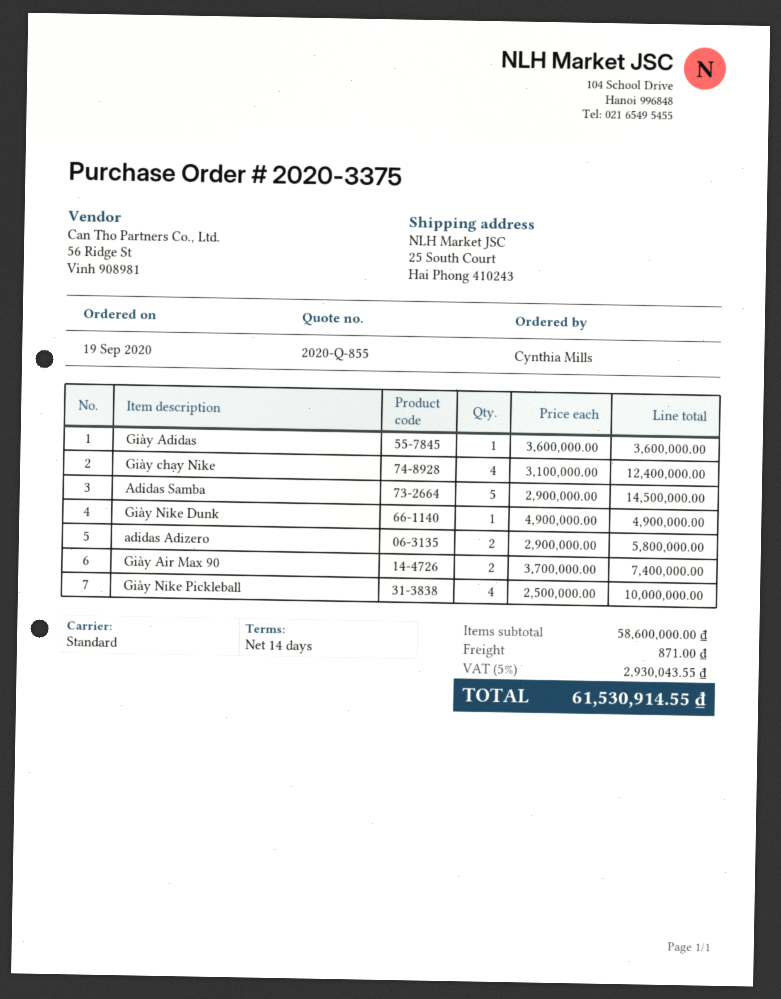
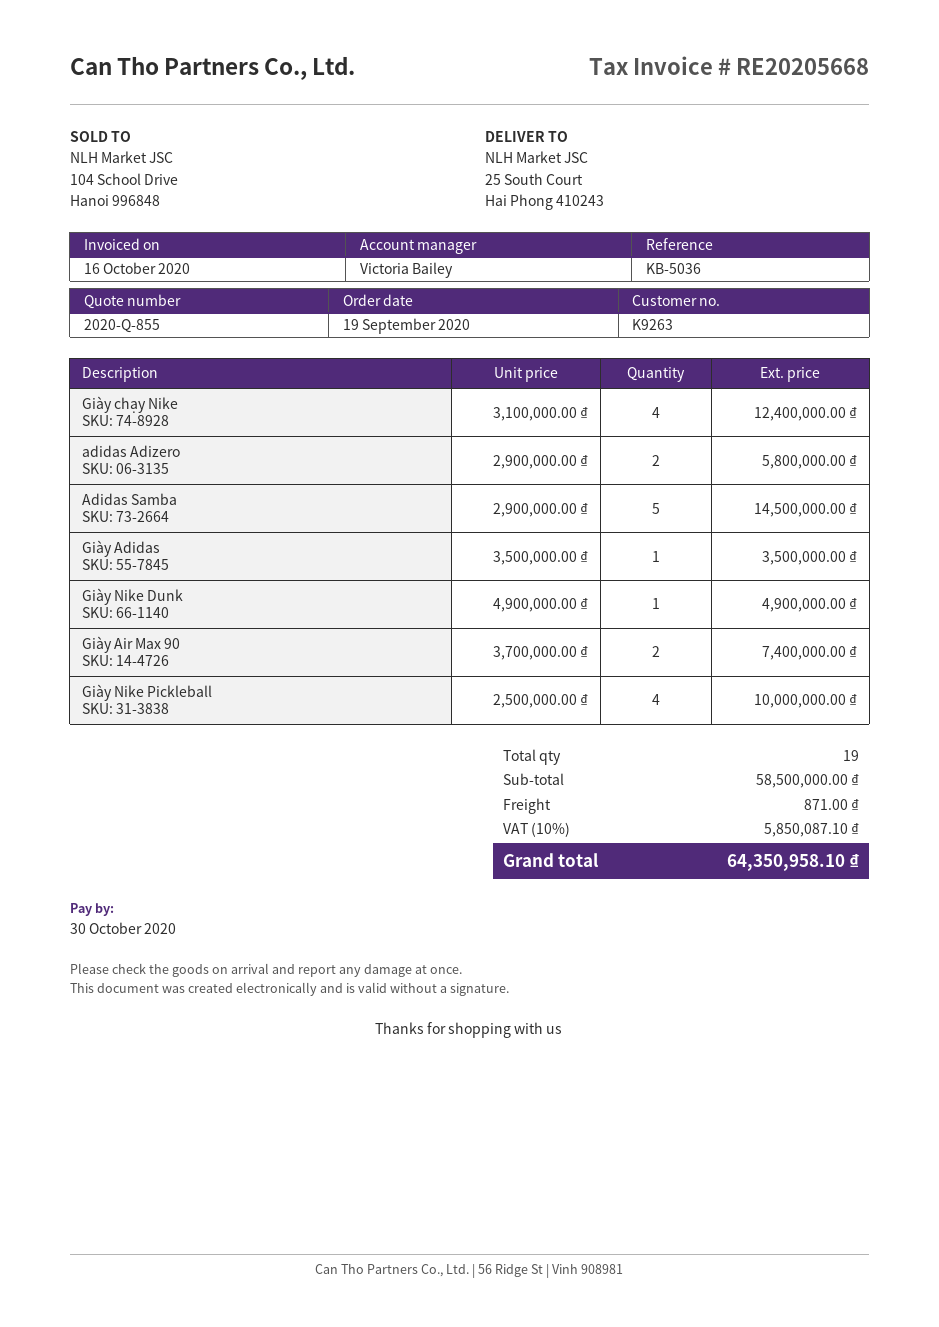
Giày Adidas: 1 x 3600000.00 = 3600000.00 -> 1 x 3500000.00 = 3500000.00
subtotal: 58600000.00 -> 58500000.00
tax: 5% = 2930043.55 -> 10% = 5850087.10
total: 61530914.55 -> 64350958.10

